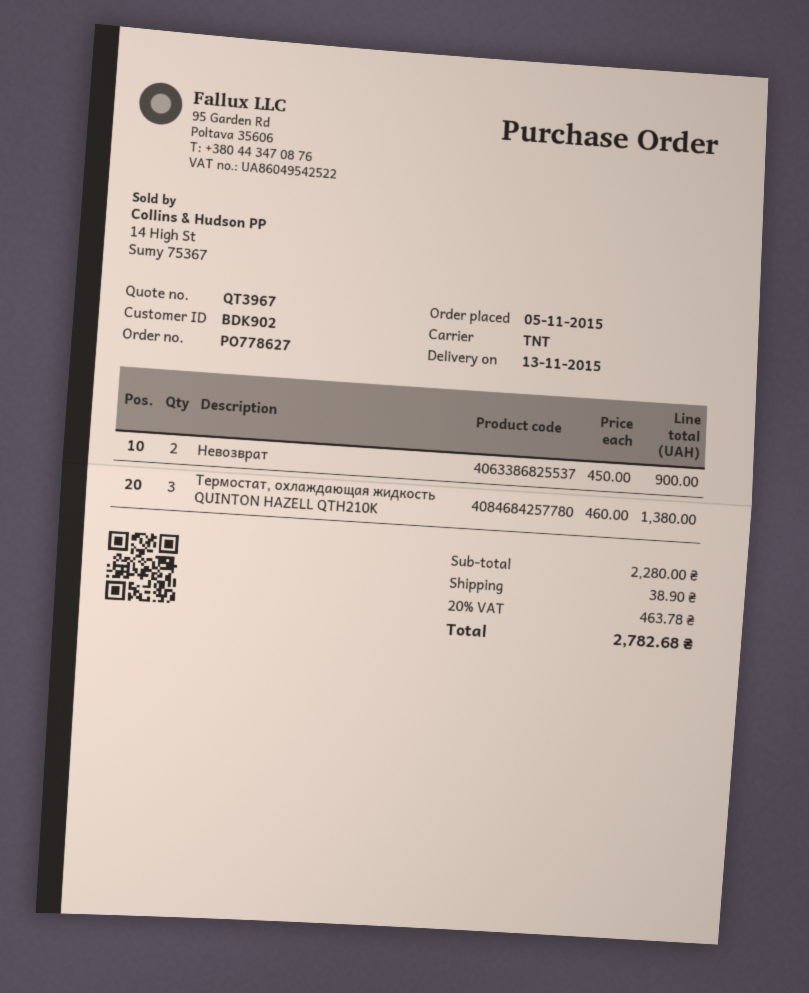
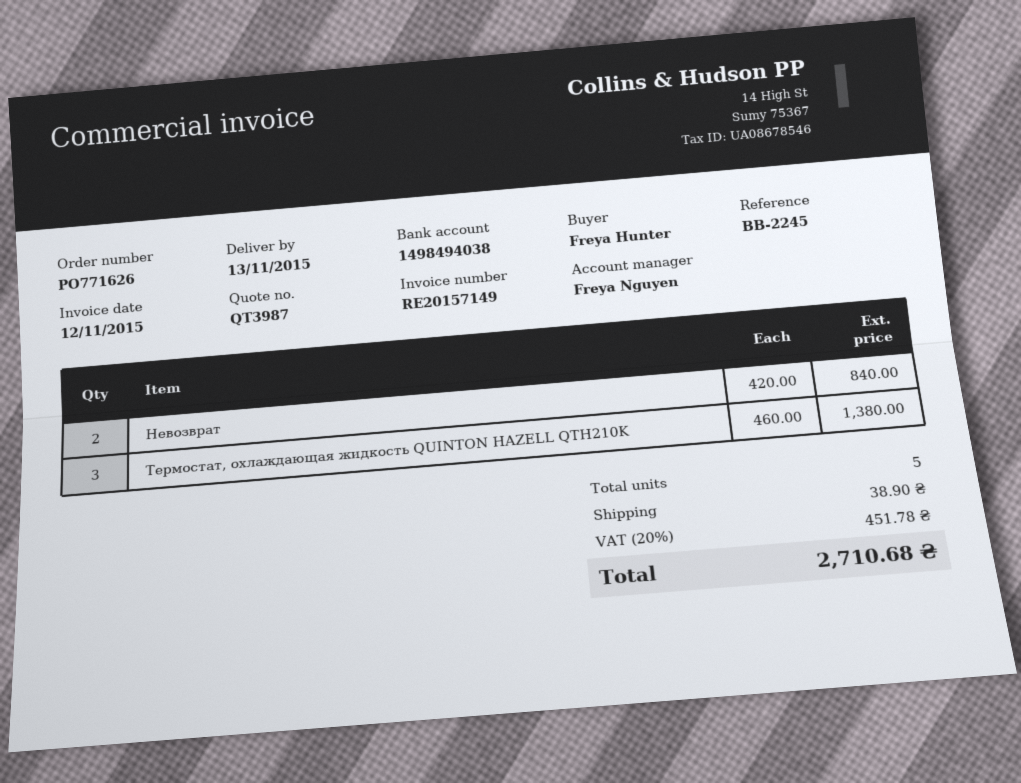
quote number: QT3967 -> QT3987
order number: PO778627 -> PO771626
Невозврат: 2 x 450.00 = 900.00 -> 2 x 420.00 = 840.00
tax: 20% = 463.78 -> 20% = 451.78
total: 2782.68 -> 2710.68

